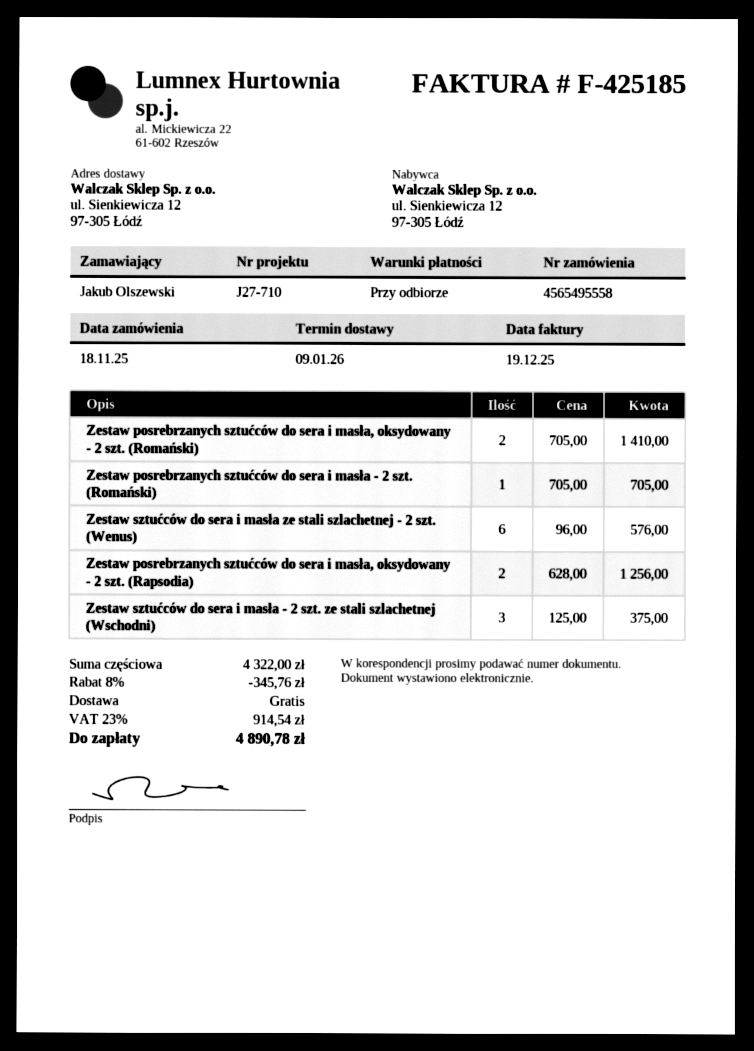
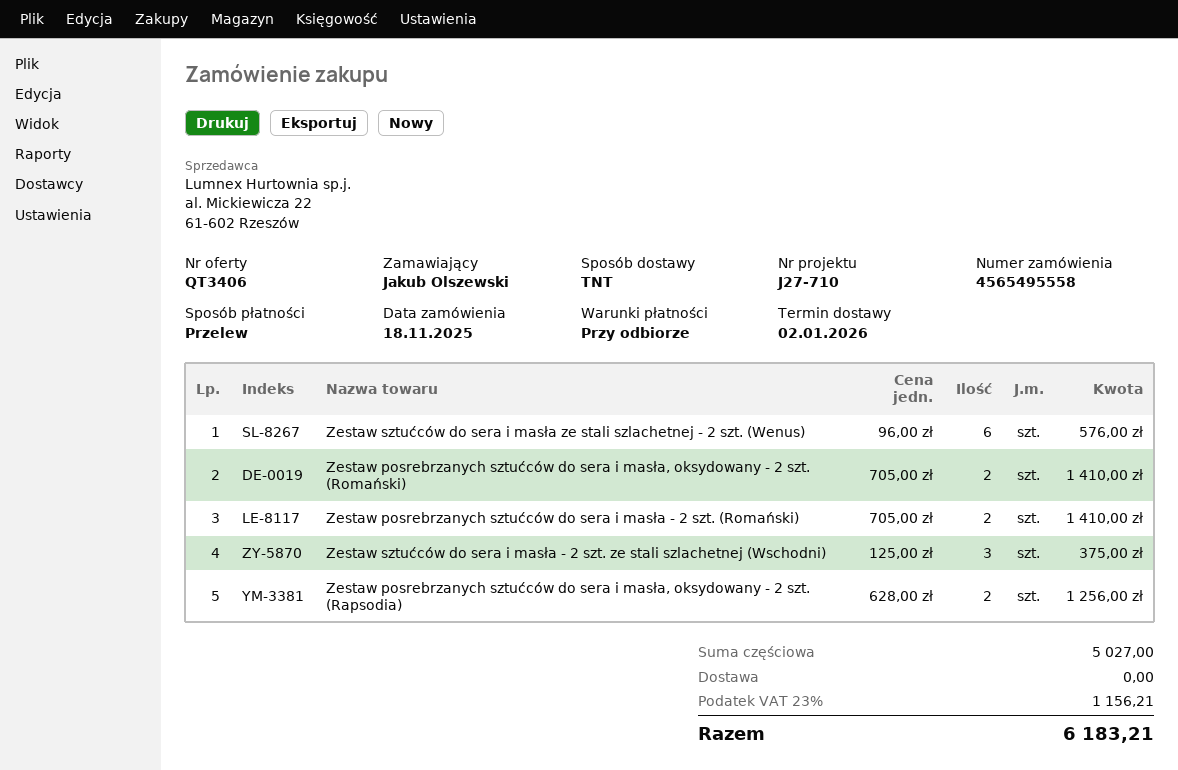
delivery date: 2026-01-09 -> 2026-01-02
Zestaw posrebrzanych sztućców do sera i masła - 2 szt. (Romański): 1 x 705.00 = 705.00 -> 2 x 705.00 = 1410.00
subtotal: 4322.00 -> 5027.00
discount: 8% = 345.76 -> none
tax: 23% = 914.54 -> 23% = 1156.21
total: 4890.78 -> 6183.21

